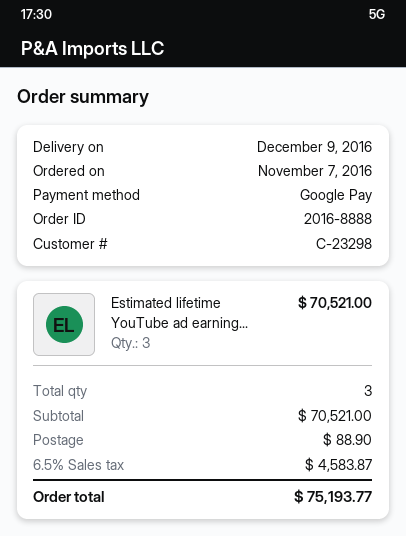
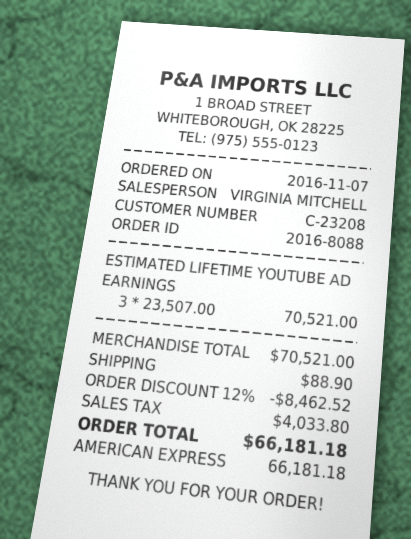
order number: 2016-8888 -> 2016-8088
customer number: C-23298 -> C-23208
payment method: Google Pay -> American Express
discount: none -> 12% = 8462.52
tax: 4583.87 -> 4033.80
total: 75193.77 -> 66181.18

